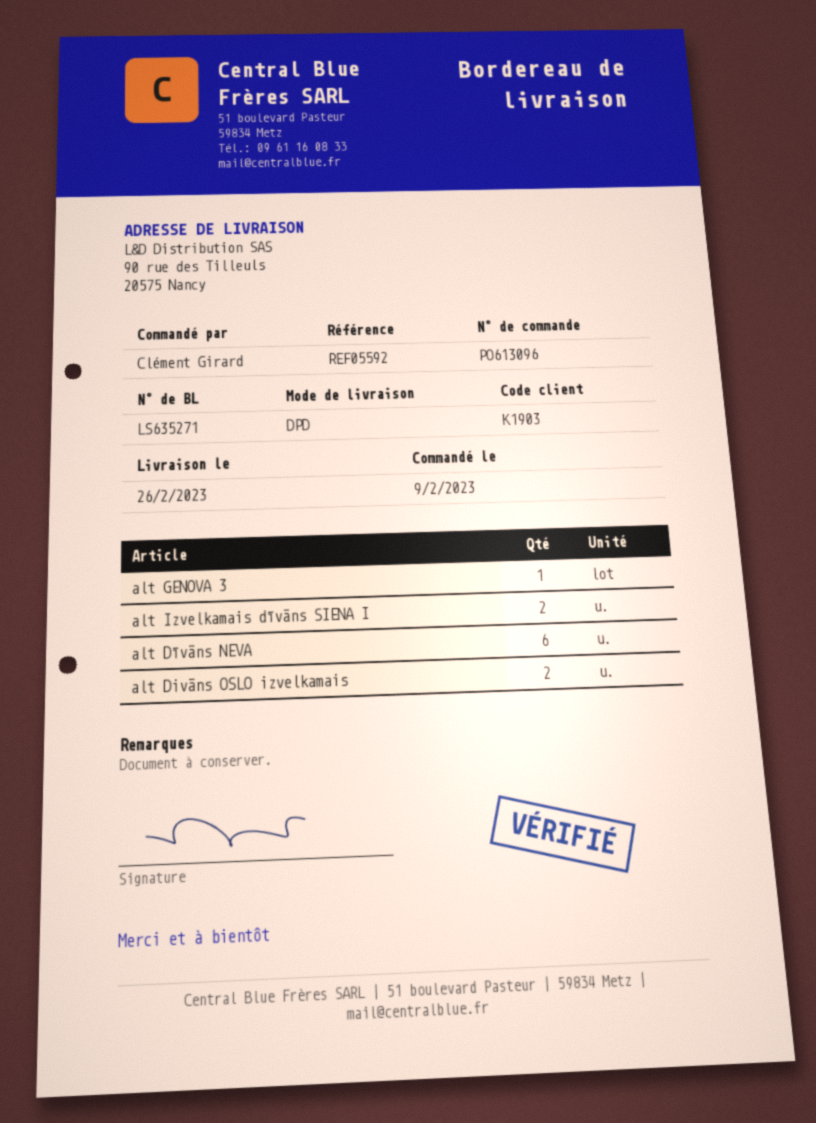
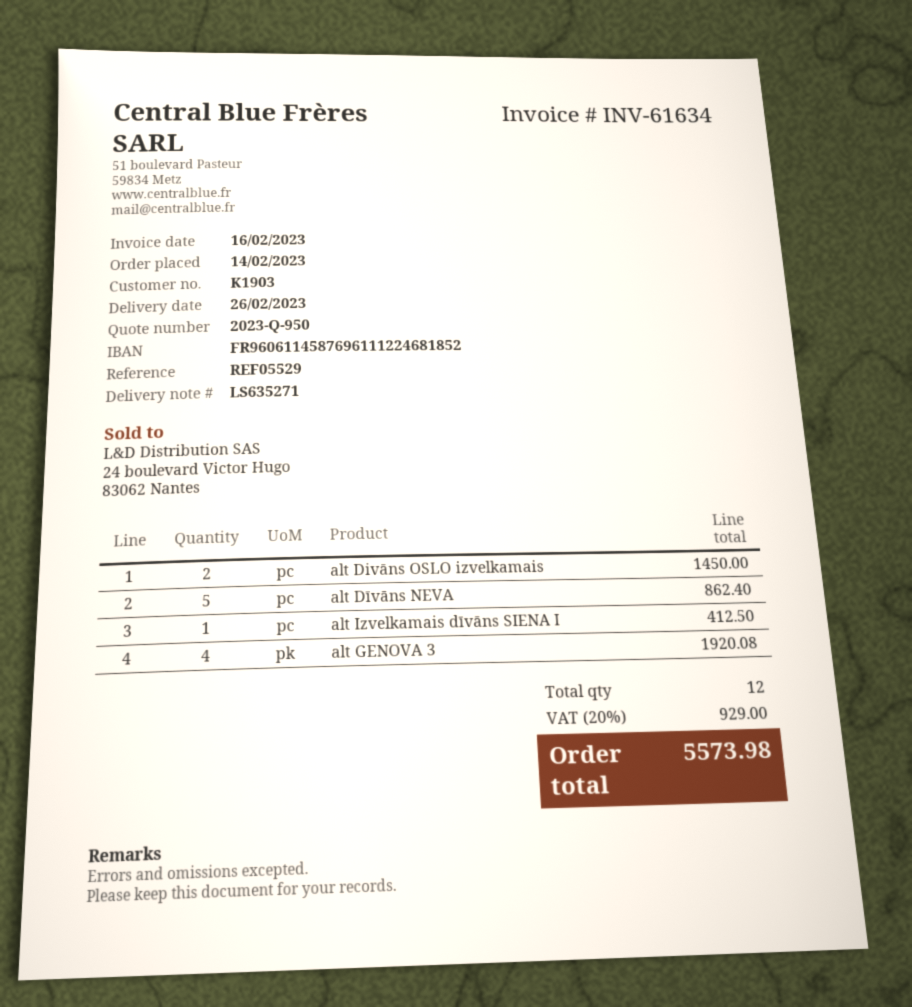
order date: 2023-02-09 -> 2023-02-14
reference: REF05592 -> REF05529
alt GENOVA 3: 1 -> 4
alt Izvelkamais dīvāns SIENA I: 2 -> 1
alt Dīvāns NEVA: 6 -> 5

